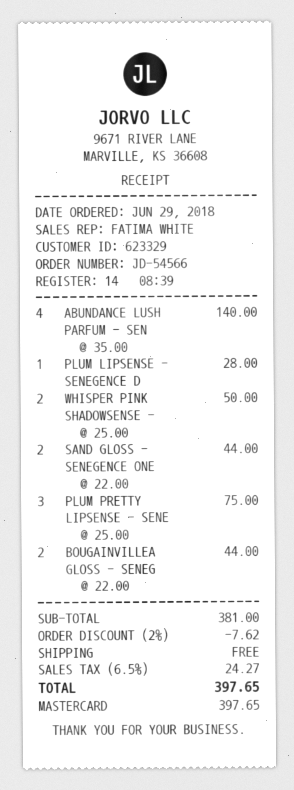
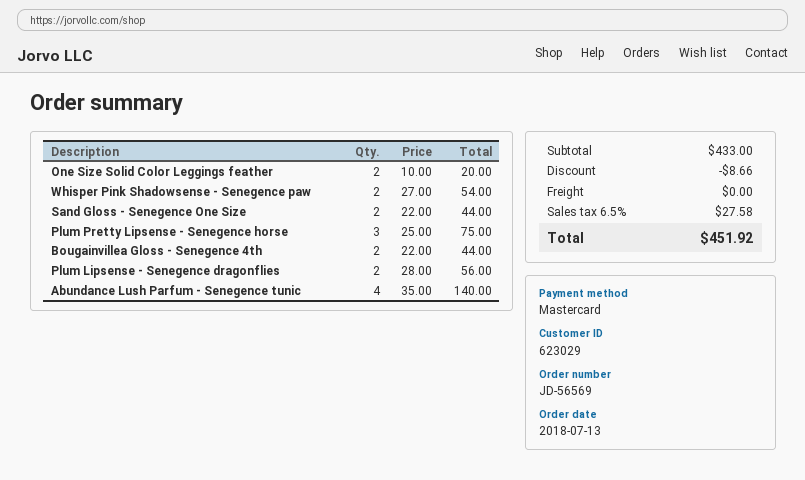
order number: JD-54566 -> JD-56569
order date: 2018-06-29 -> 2018-07-13
customer number: 623329 -> 623029
PLUM LIPSENSE - SENEGENCE D: 1 x 28.00 = 28.00 -> 2 x 28.00 = 56.00
WHISPER PINK SHADOWSENSE -: 2 x 25.00 = 50.00 -> 2 x 27.00 = 54.00
One Size Solid Color Leggings feather: none -> 2 x 10.00 = 20.00
subtotal: 381.00 -> 433.00
discount: 7.62 -> 8.66
tax: 6.5% = 24.27 -> 6.5% = 27.58
total: 397.65 -> 451.92

